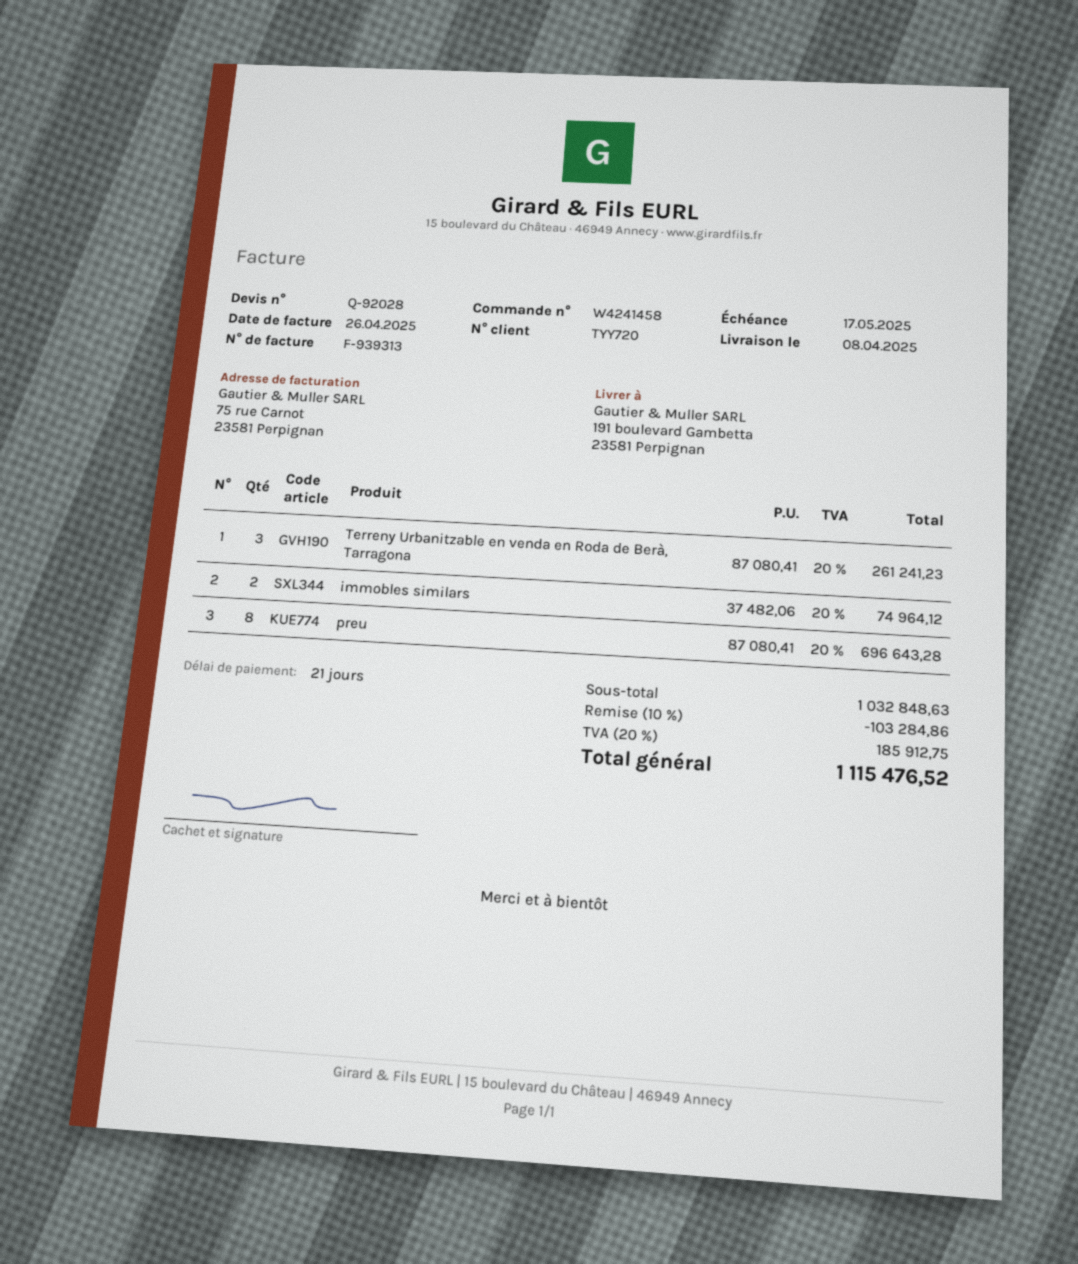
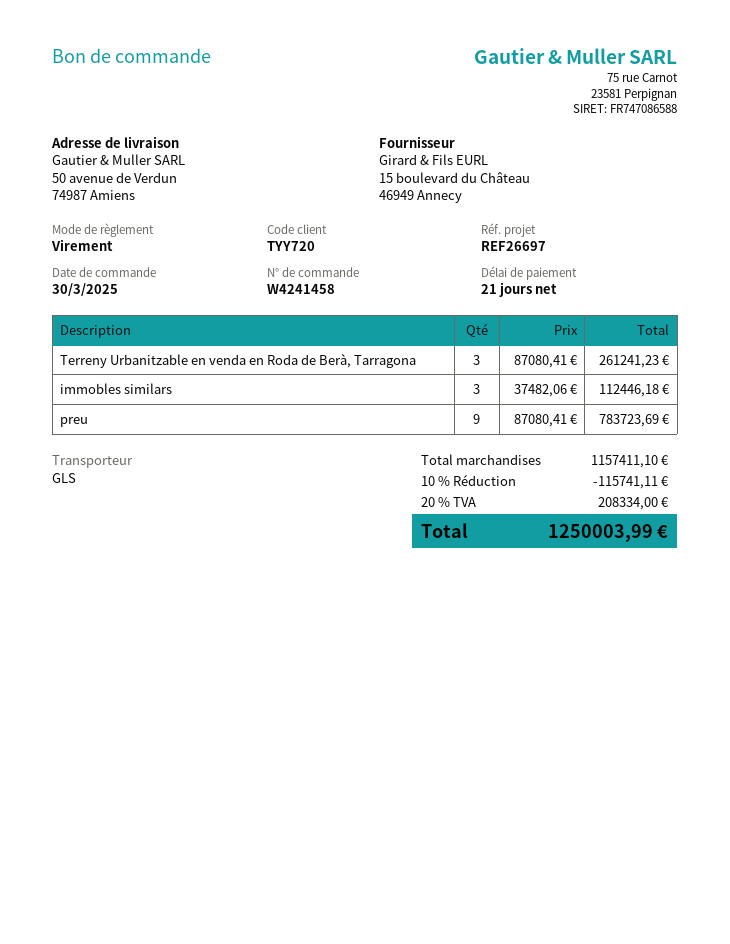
ship to: 191 boulevard Gambetta, 23581 Perpignan -> 50 avenue de Verdun, 74987 Amiens
immobles similars: 2 x 37482.06 = 74964.12 -> 3 x 37482.06 = 112446.18
preu: 8 x 87080.41 = 696643.28 -> 9 x 87080.41 = 783723.69
subtotal: 1032848.63 -> 1157411.10
discount: 10% = 103284.86 -> 10% = 115741.11
tax: 20% = 185912.75 -> 20% = 208334.00
total: 1115476.52 -> 1250003.99

